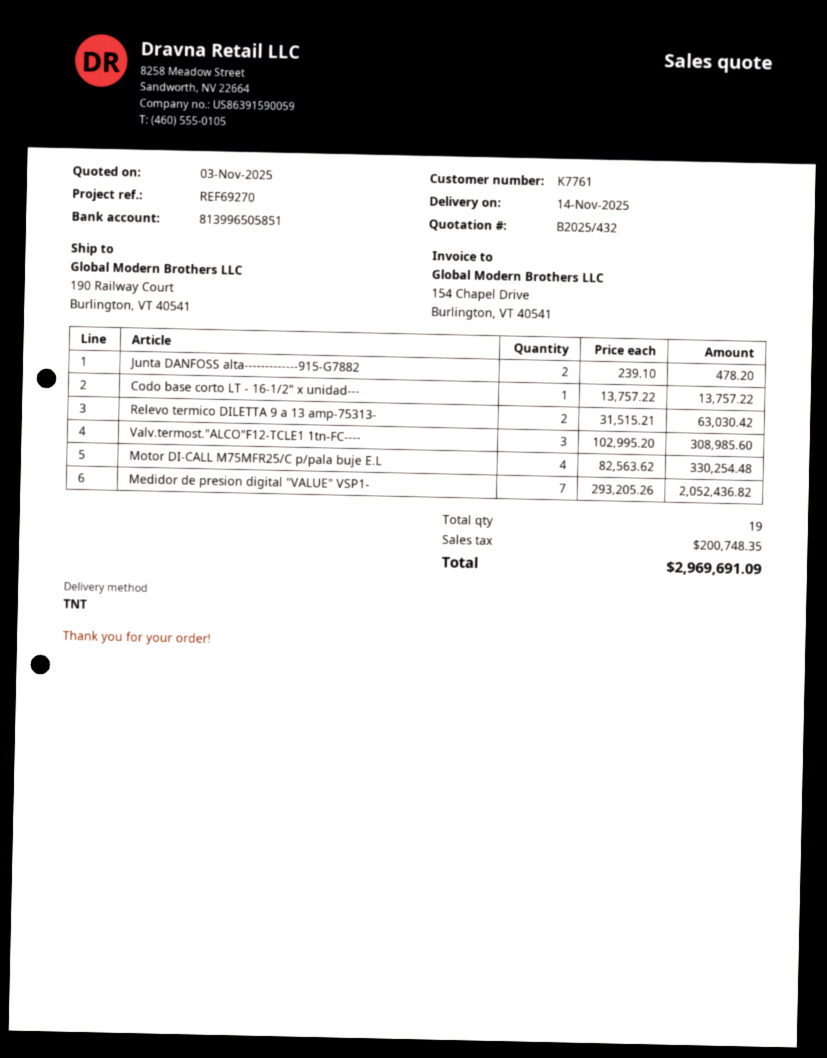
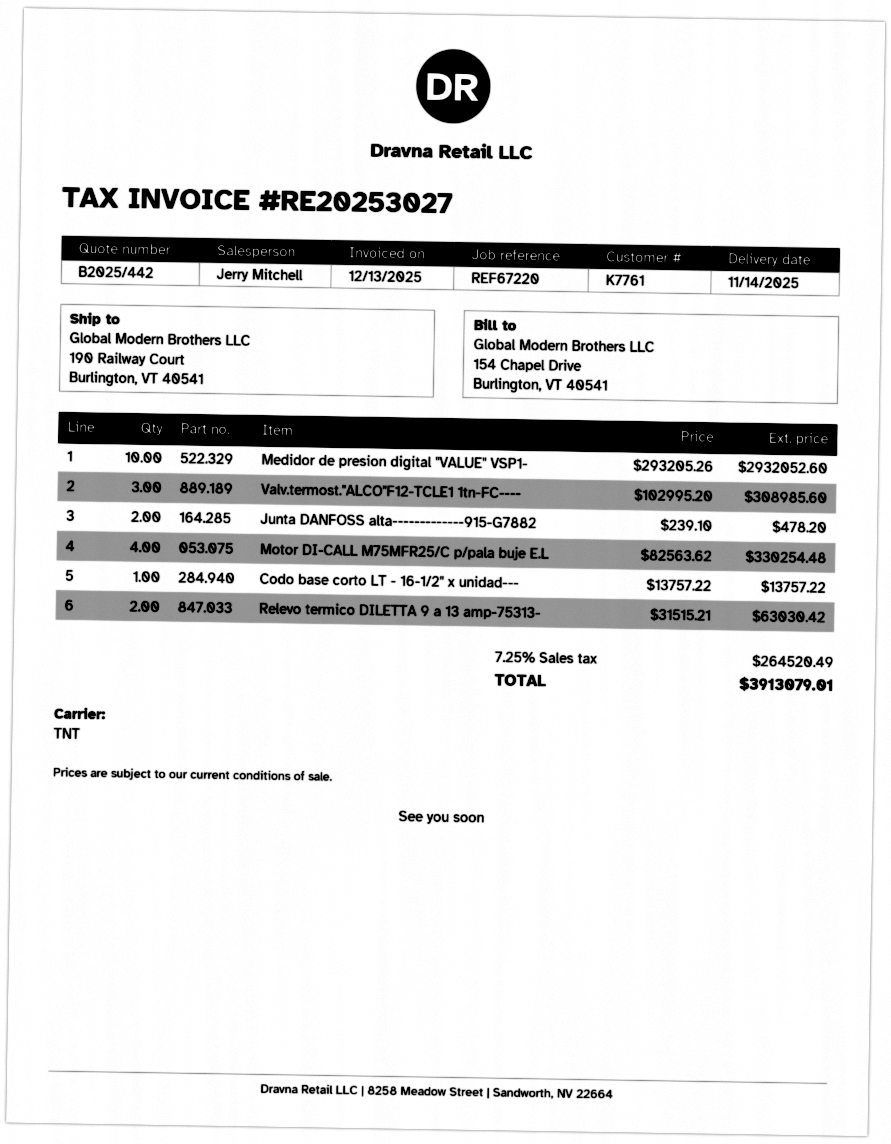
quote number: B2025/432 -> B2025/442
reference: REF69270 -> REF67220
Medidor de presion digital "VALUE" VSP1-: 7 x 293205.26 = 2052436.82 -> 10 x 293205.26 = 2932052.60
tax: 200748.35 -> 264520.49
total: 2969691.09 -> 3913079.01

